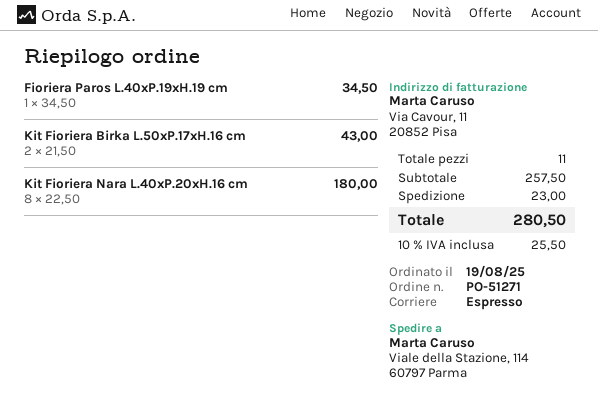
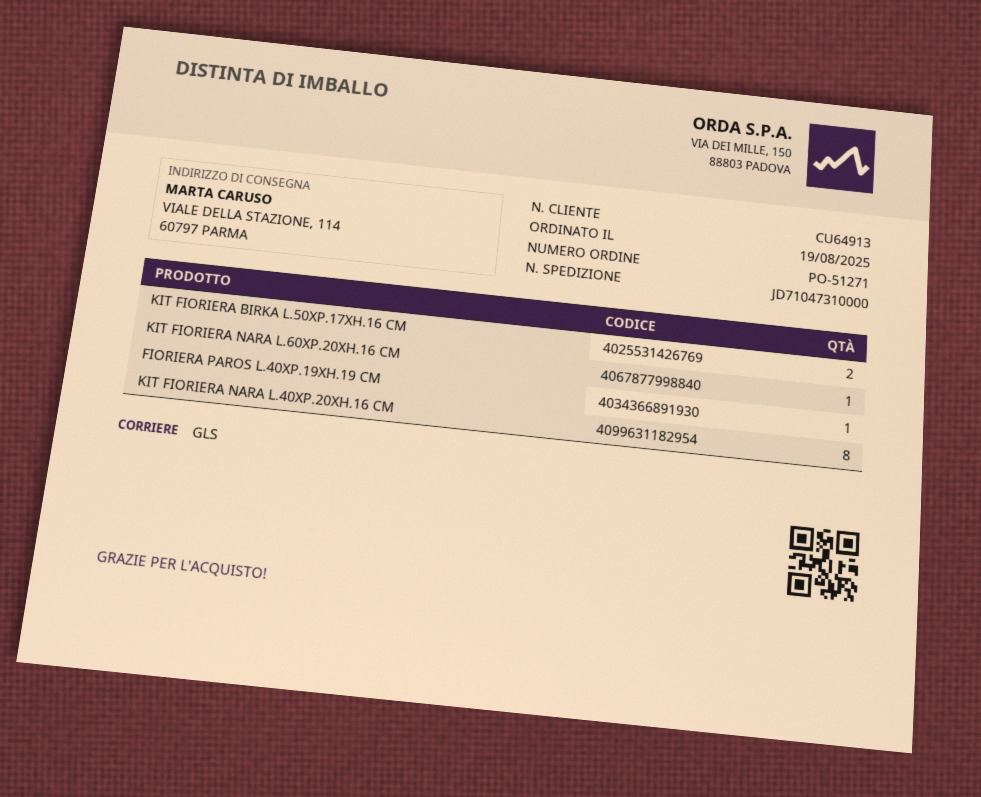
shipping method: express -> GLS
KIT FIORIERA NARA L.60XP.20XH.16 CM: none -> 1

